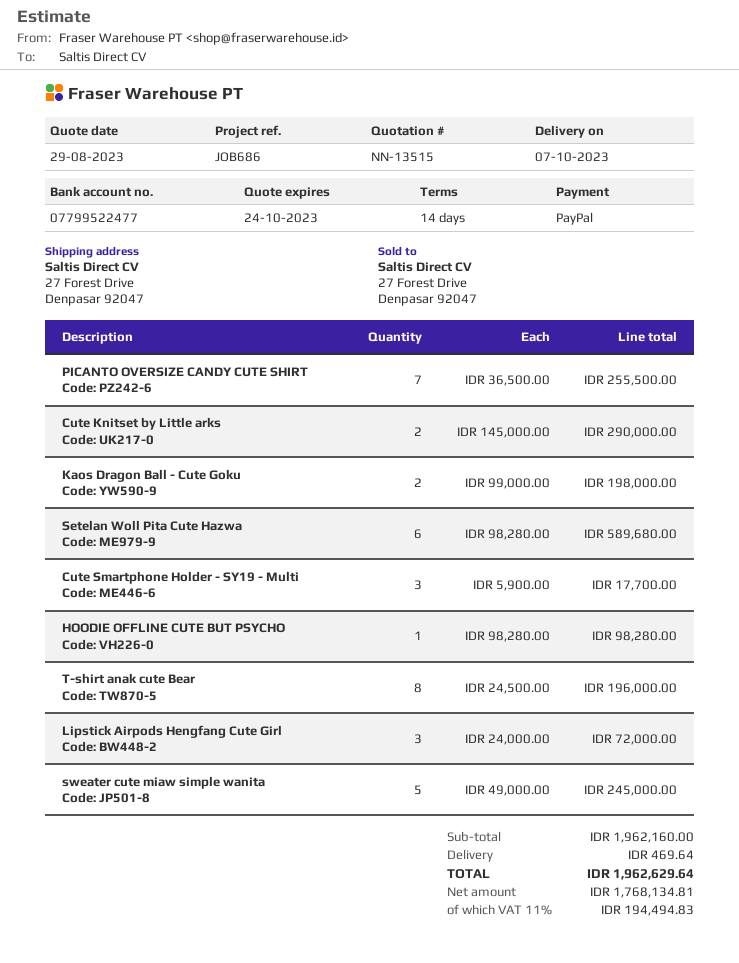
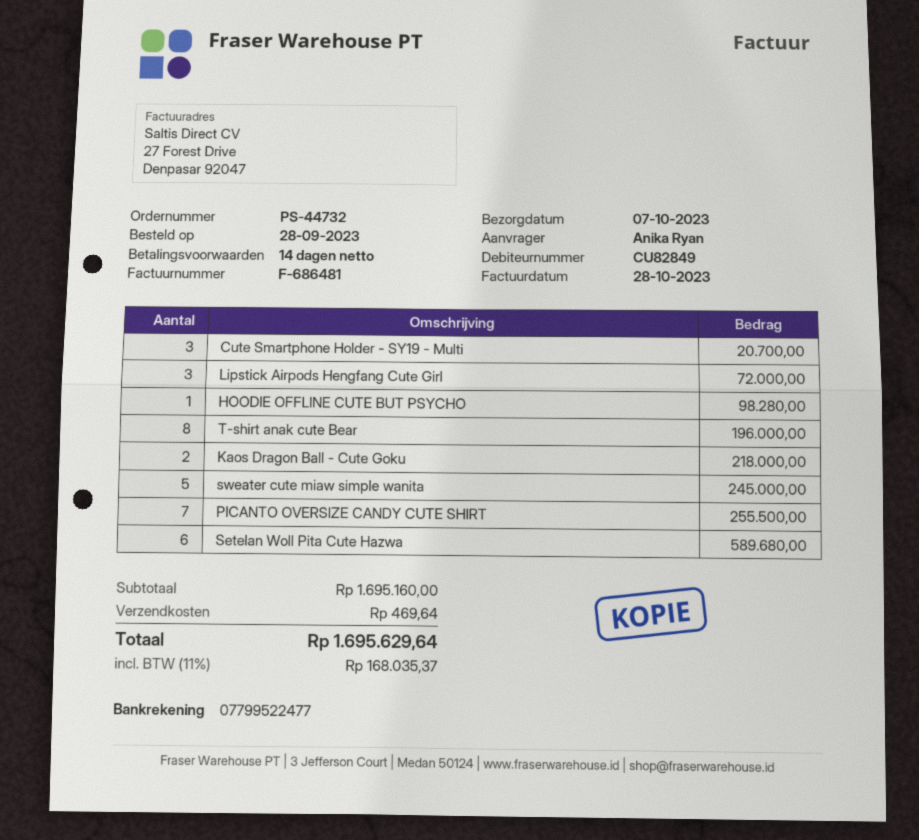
Cute Knitset by Little arks: 2 for 290000.00 -> none
Kaos Dragon Ball - Cute Goku: 2 for 198000.00 -> 2 for 218000.00
Cute Smartphone Holder - SY19 - Multi: 3 for 17700.00 -> 3 for 20700.00
subtotal: 1962160.00 -> 1695160.00
tax: 11% = 194494.83 -> 11% = 168035.37
total: 1962629.64 -> 1695629.64

